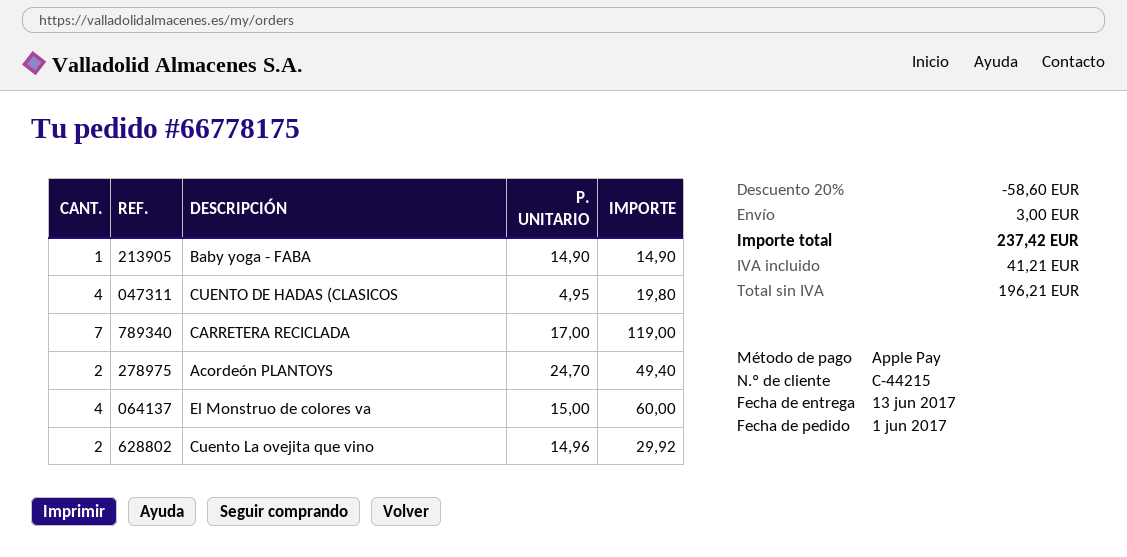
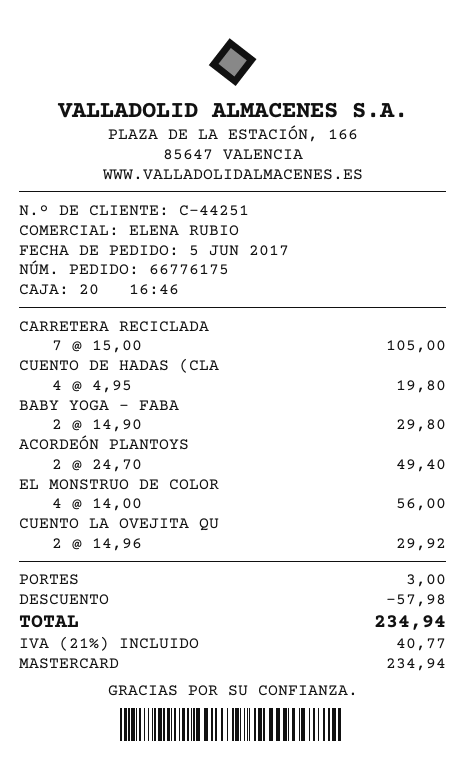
order number: 66778175 -> 66776175
order date: 2017-06-01 -> 2017-06-05
customer number: C-44215 -> C-44251
payment method: Apple Pay -> Mastercard
Baby yoga - FABA: 1 x 14.90 = 14.90 -> 2 x 14.90 = 29.80
CARRETERA RECICLADA: 7 x 17.00 = 119.00 -> 7 x 15.00 = 105.00
El Monstruo de colores va: 4 x 15.00 = 60.00 -> 4 x 14.00 = 56.00
discount: 58.60 -> 57.98
tax: 41.21 -> 40.77
total: 237.42 -> 234.94

